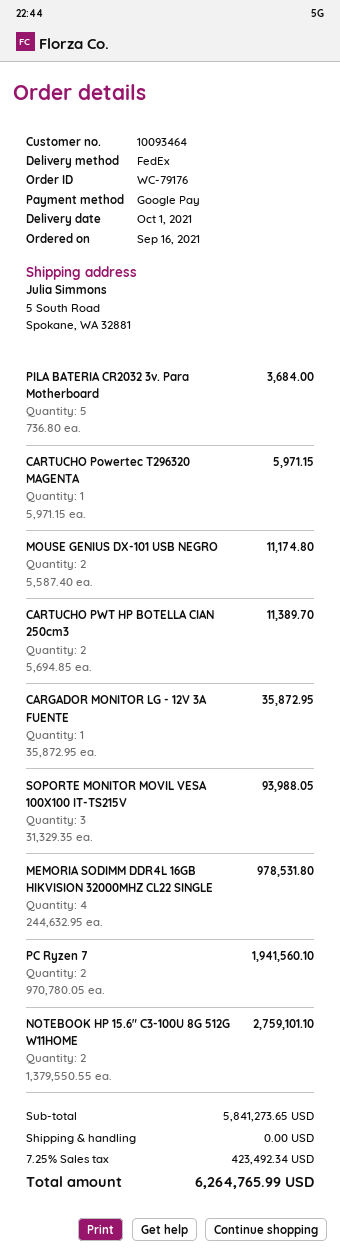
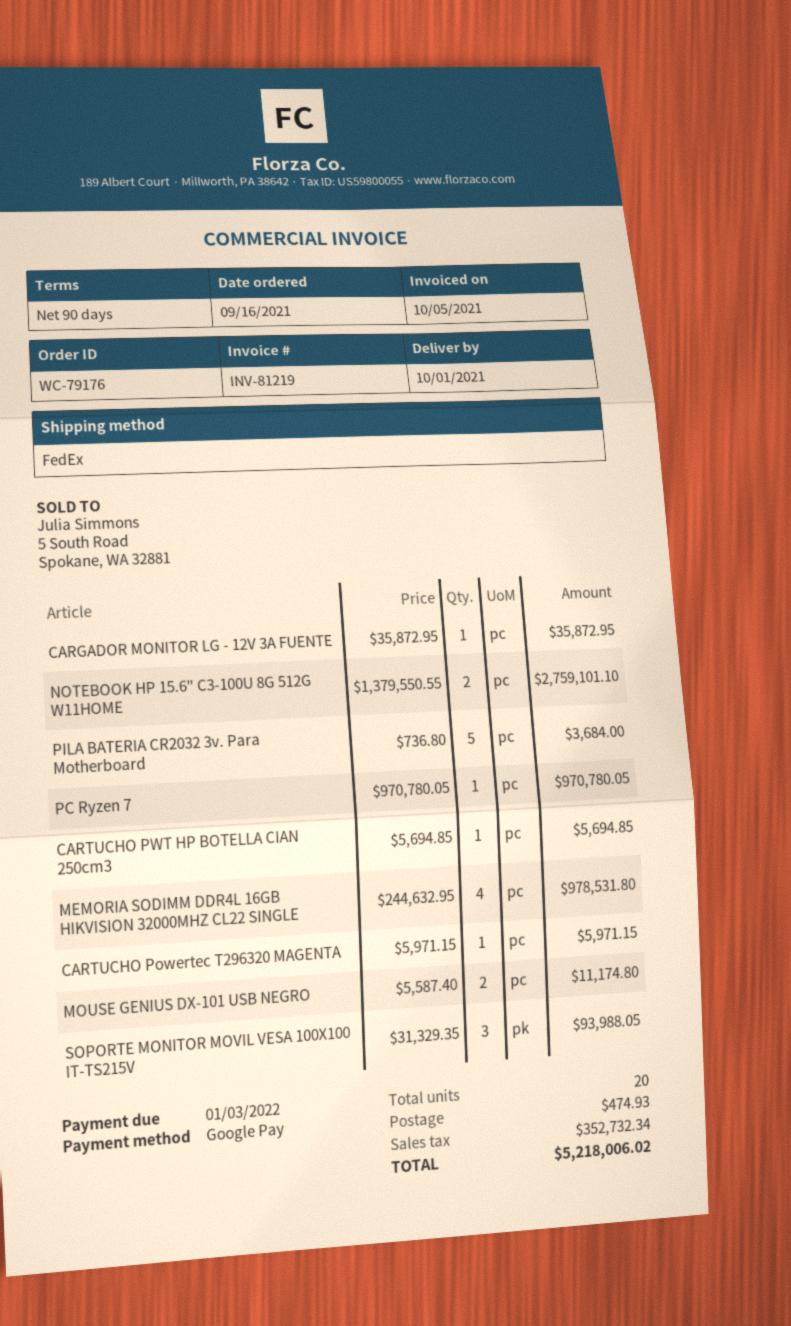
CARTUCHO PWT HP BOTELLA CIAN 250cm3: 2 x 5694.85 = 11389.70 -> 1 x 5694.85 = 5694.85
PC Ryzen 7: 2 x 970780.05 = 1941560.10 -> 1 x 970780.05 = 970780.05
shipping: 0.00 -> 474.93
tax: 423492.34 -> 352732.34
total: 6264765.99 -> 5218006.02

